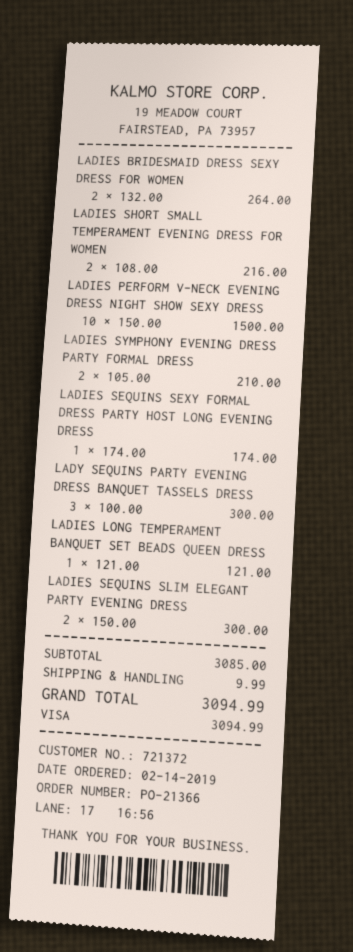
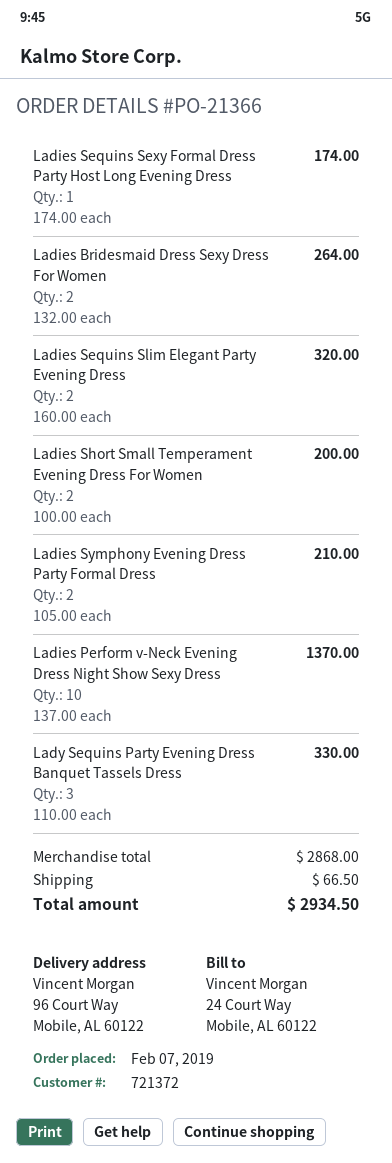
order date: 2019-02-14 -> 2019-02-07
LADIES SHORT SMALL TEMPERAMENT EVENING DRESS FOR WOMEN: 2 x 108.00 = 216.00 -> 2 x 100.00 = 200.00
LADIES PERFORM V-NECK EVENING DRESS NIGHT SHOW SEXY DRESS: 10 x 150.00 = 1500.00 -> 10 x 137.00 = 1370.00
LADY SEQUINS PARTY EVENING DRESS BANQUET TASSELS DRESS: 3 x 100.00 = 300.00 -> 3 x 110.00 = 330.00
LADIES LONG TEMPERAMENT BANQUET SET BEADS QUEEN DRESS: 1 x 121.00 = 121.00 -> none
LADIES SEQUINS SLIM ELEGANT PARTY EVENING DRESS: 2 x 150.00 = 300.00 -> 2 x 160.00 = 320.00
subtotal: 3085.00 -> 2868.00
shipping: 9.99 -> 66.50
total: 3094.99 -> 2934.50

